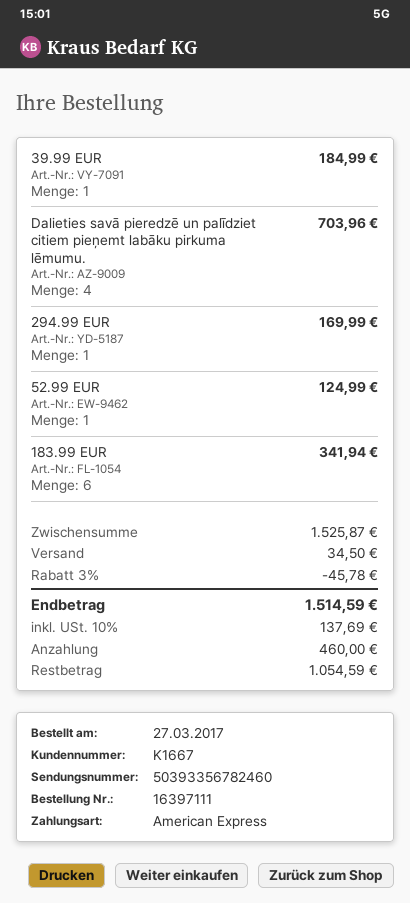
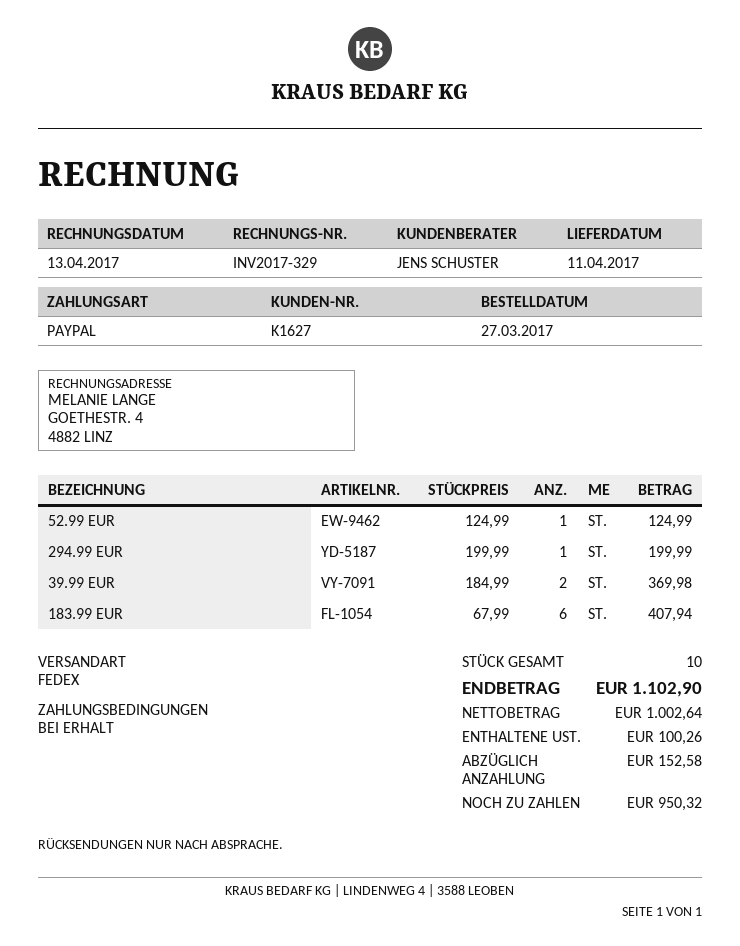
customer number: K1667 -> K1627
payment method: American Express -> PayPal
39.99 EUR: 1 for 184.99 -> 2 for 369.98
Dalieties savā pieredzē un palīdziet citiem pieņemt labāku pirkuma lēmumu.: 4 for 703.96 -> none
294.99 EUR: 1 for 169.99 -> 1 for 199.99
183.99 EUR: 6 for 341.94 -> 6 for 407.94
discount: 3% = 45.78 -> none
shipping: 34.50 -> none
tax: 137.69 -> 100.26
total: 1514.59 -> 1102.90
deposit: 460.00 -> 152.58
balance: 1054.59 -> 950.32

